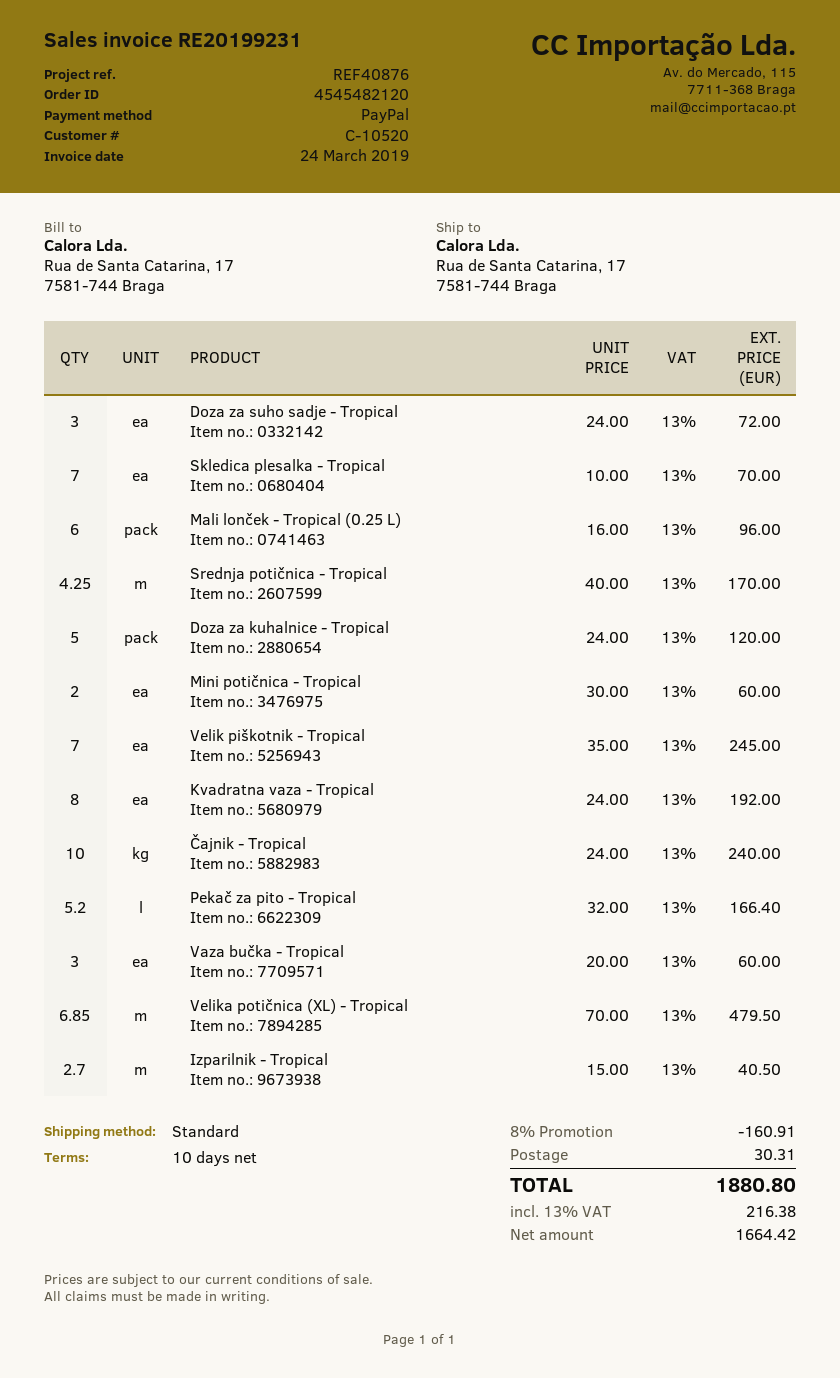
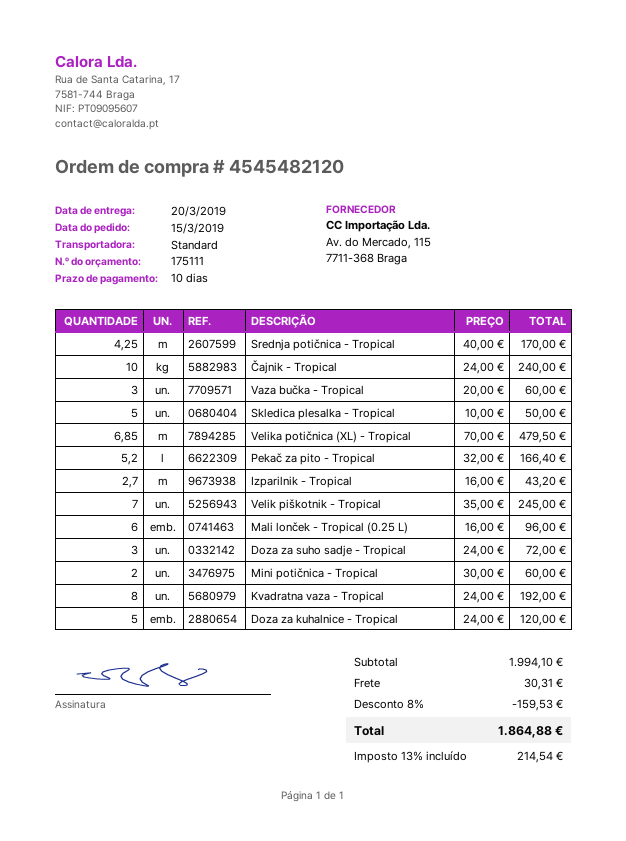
Skledica plesalka - Tropical: 7 x 10.00 = 70.00 -> 5 x 10.00 = 50.00
Izparilnik - Tropical: 2.7 x 15.00 = 40.50 -> 2.7 x 16.00 = 43.20
discount: 8% = 160.91 -> 8% = 159.53
tax: 13% = 216.38 -> 13% = 214.54
total: 1880.80 -> 1864.88

